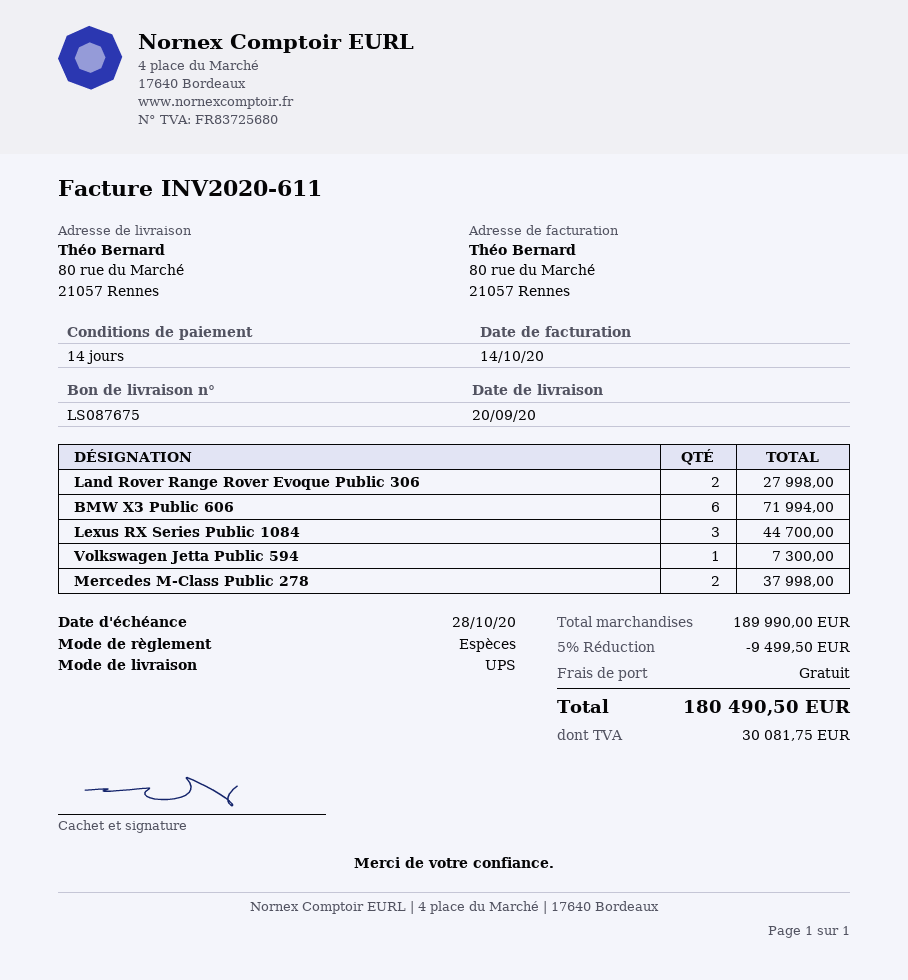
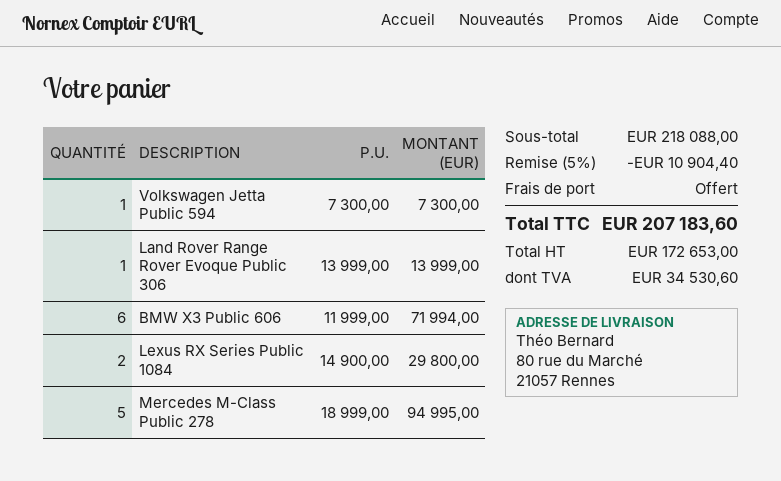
Land Rover Range Rover Evoque Public 306: 2 for 27998.00 -> 1 for 13999.00
Lexus RX Series Public 1084: 3 for 44700.00 -> 2 for 29800.00
Mercedes M-Class Public 278: 2 for 37998.00 -> 5 for 94995.00
subtotal: 189990.00 -> 218088.00
discount: 5% = 9499.50 -> 5% = 10904.40
tax: 30081.75 -> 34530.60
total: 180490.50 -> 207183.60

